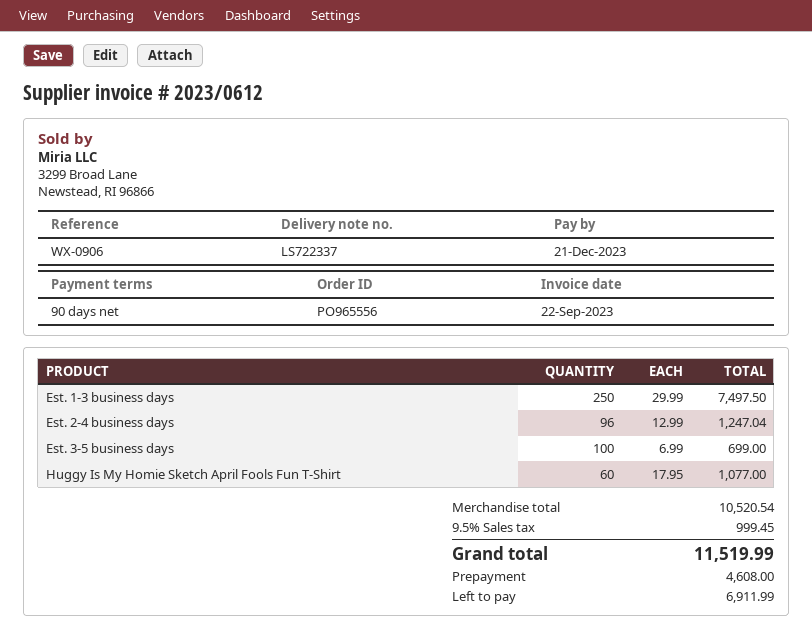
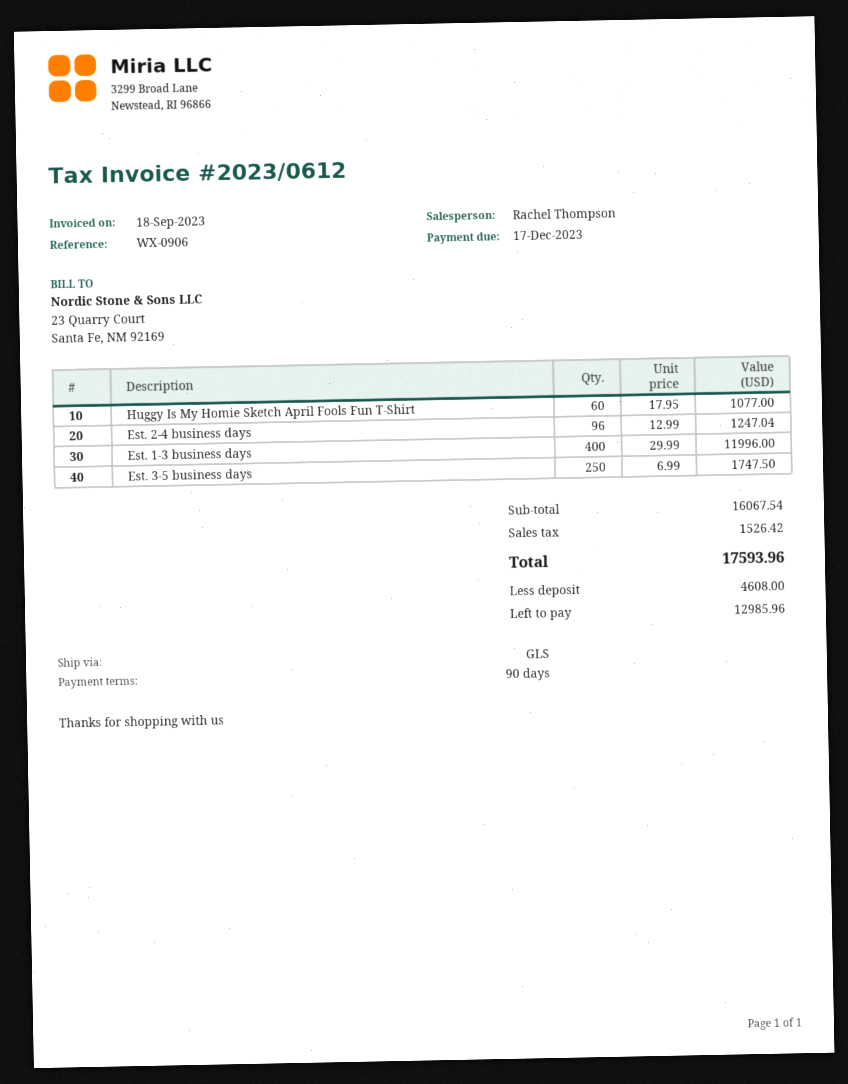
invoice date: 2023-09-22 -> 2023-09-18
due date: 2023-12-21 -> 2023-12-17
Est. 1-3 business days: 250 x 29.99 = 7497.50 -> 400 x 29.99 = 11996.00
Est. 3-5 business days: 100 x 6.99 = 699.00 -> 250 x 6.99 = 1747.50
subtotal: 10520.54 -> 16067.54
tax: 999.45 -> 1526.42
total: 11519.99 -> 17593.96
balance: 6911.99 -> 12985.96

